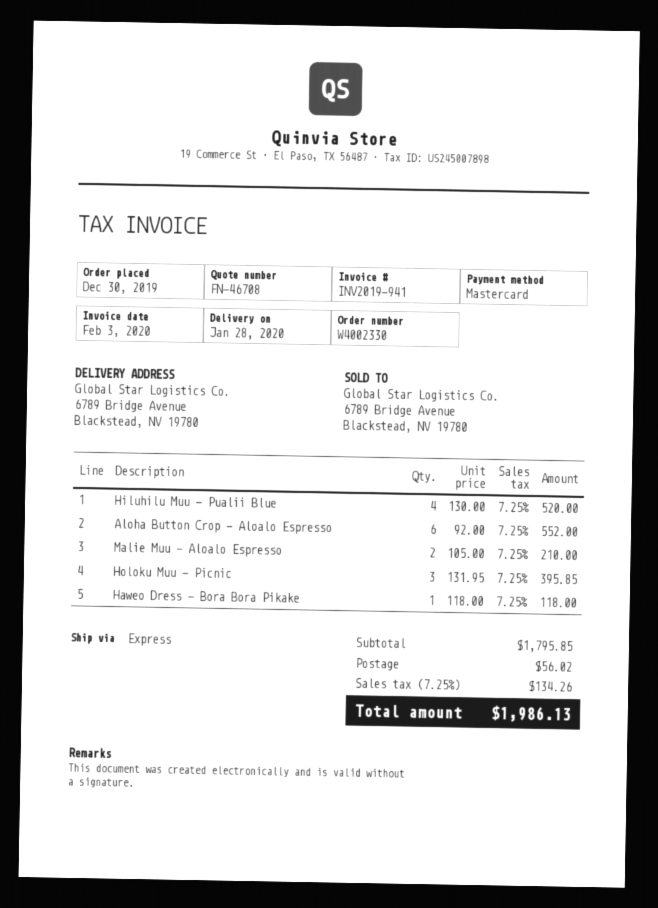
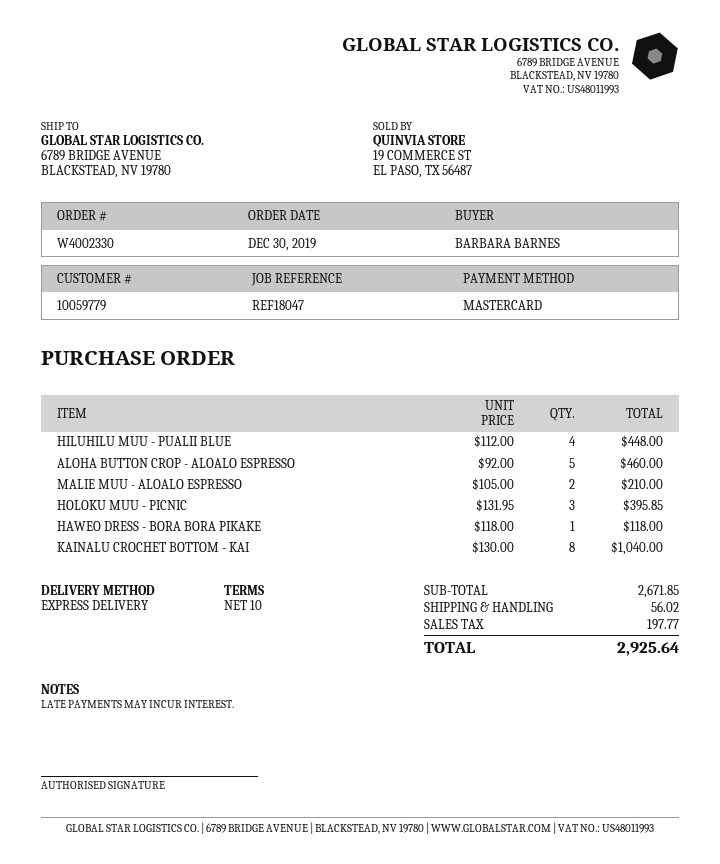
Hiluhilu Muu - Pualii Blue: 4 x 130.00 = 520.00 -> 4 x 112.00 = 448.00
Aloha Button Crop - Aloalo Espresso: 6 x 92.00 = 552.00 -> 5 x 92.00 = 460.00
KAINALU CROCHET BOTTOM - KAI: none -> 8 x 130.00 = 1040.00
subtotal: 1795.85 -> 2671.85
tax: 134.26 -> 197.77
total: 1986.13 -> 2925.64

